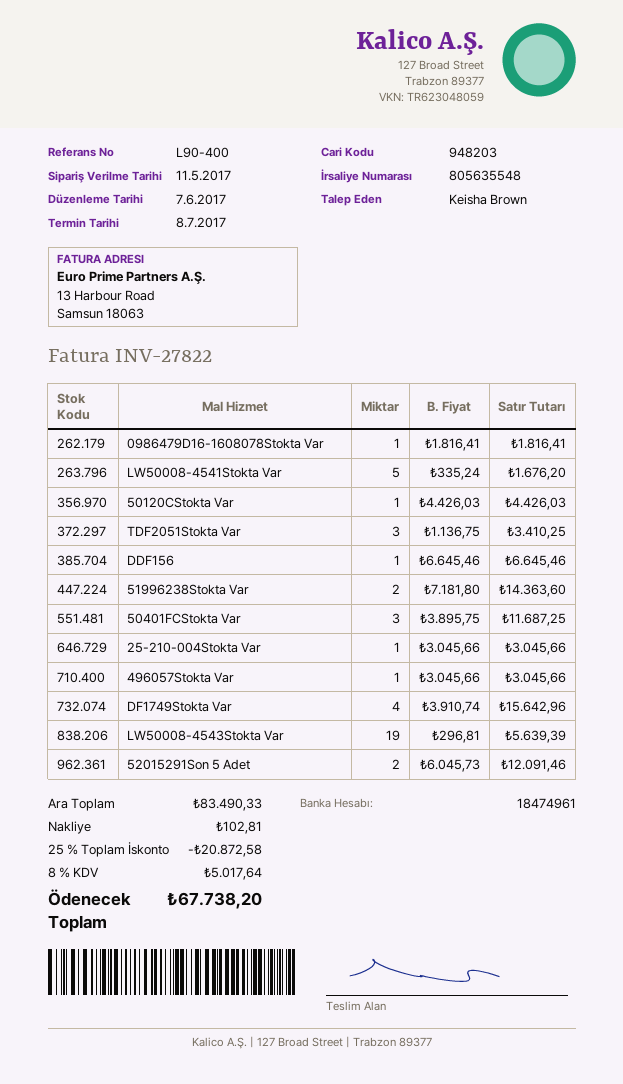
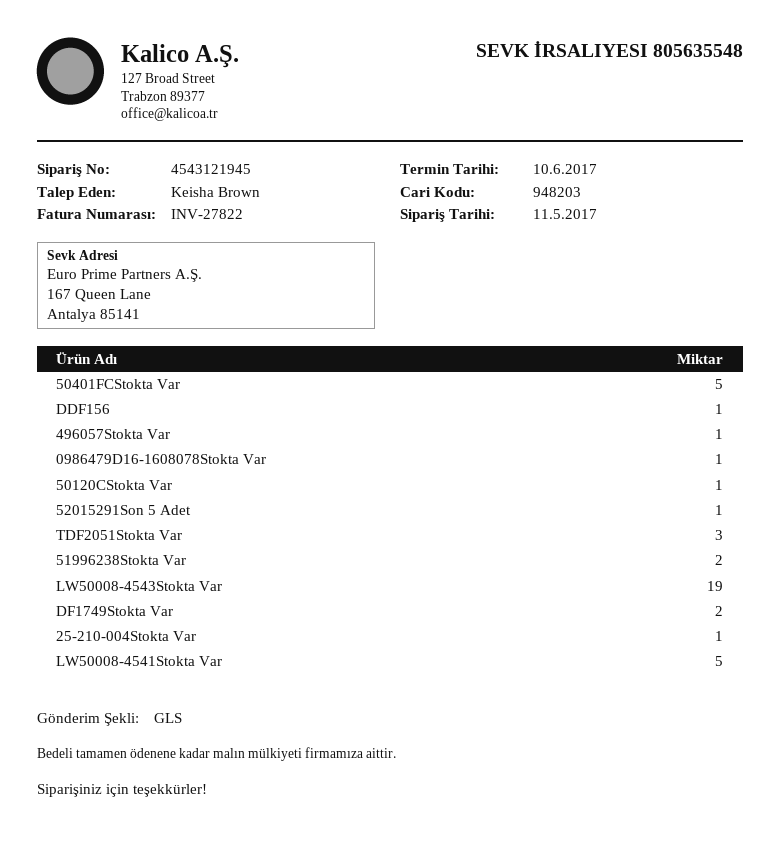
delivery date: 2017-07-08 -> 2017-06-10
50401FCStokta Var: 3 -> 5
DF1749Stokta Var: 4 -> 2
52015291Son 5 Adet: 2 -> 1

